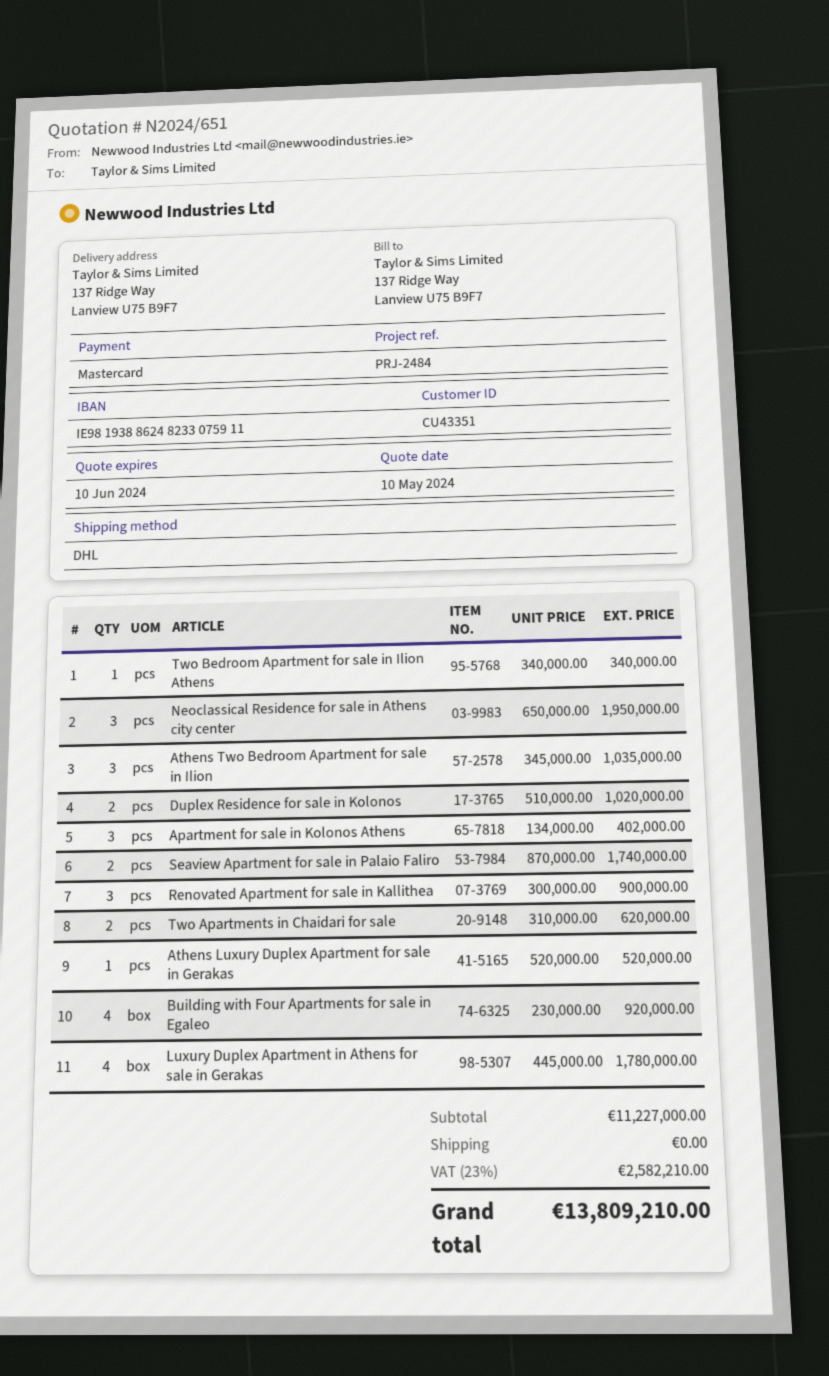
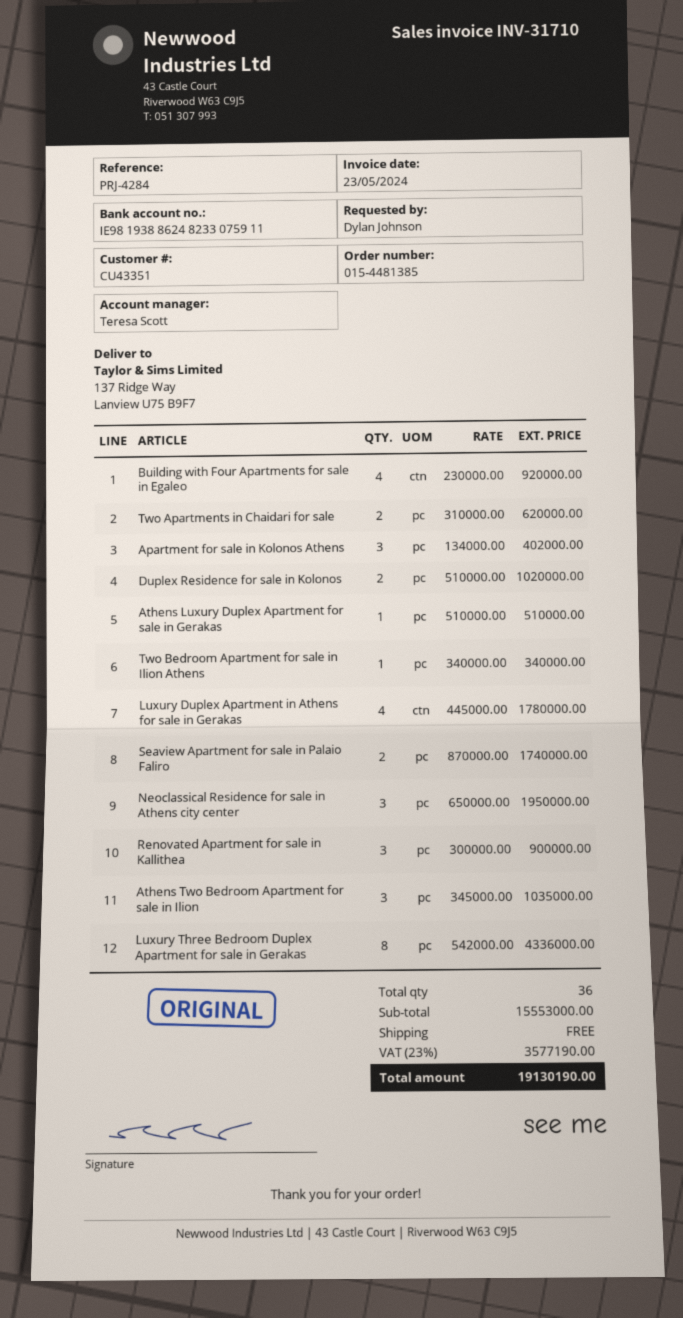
reference: PRJ-2484 -> PRJ-4284
Athens Luxury Duplex Apartment for sale in Gerakas: 1 x 520000.00 = 520000.00 -> 1 x 510000.00 = 510000.00
Luxury Three Bedroom Duplex Apartment for sale in Gerakas: none -> 8 x 542000.00 = 4336000.00
subtotal: 11227000.00 -> 15553000.00
tax: 23% = 2582210.00 -> 23% = 3577190.00
total: 13809210.00 -> 19130190.00

